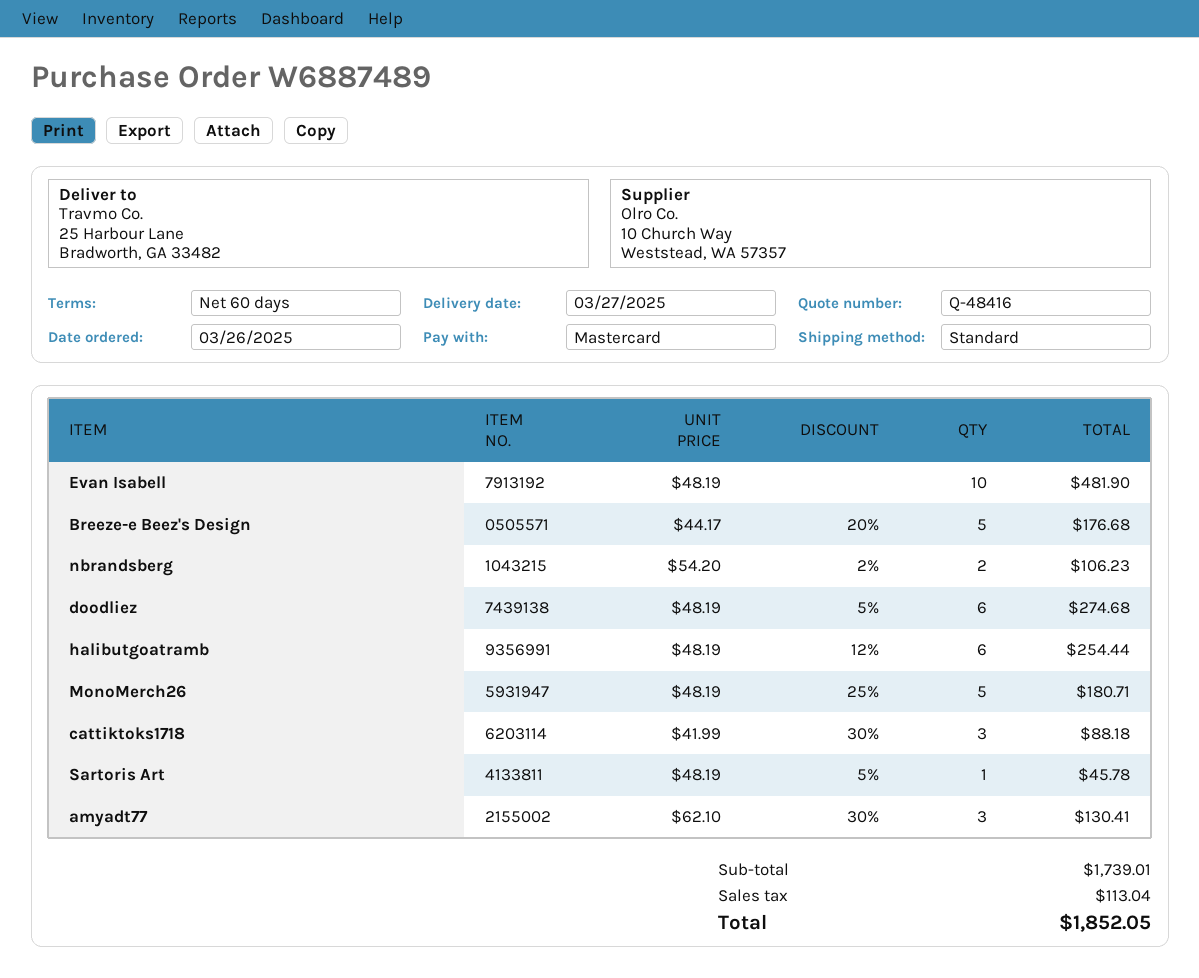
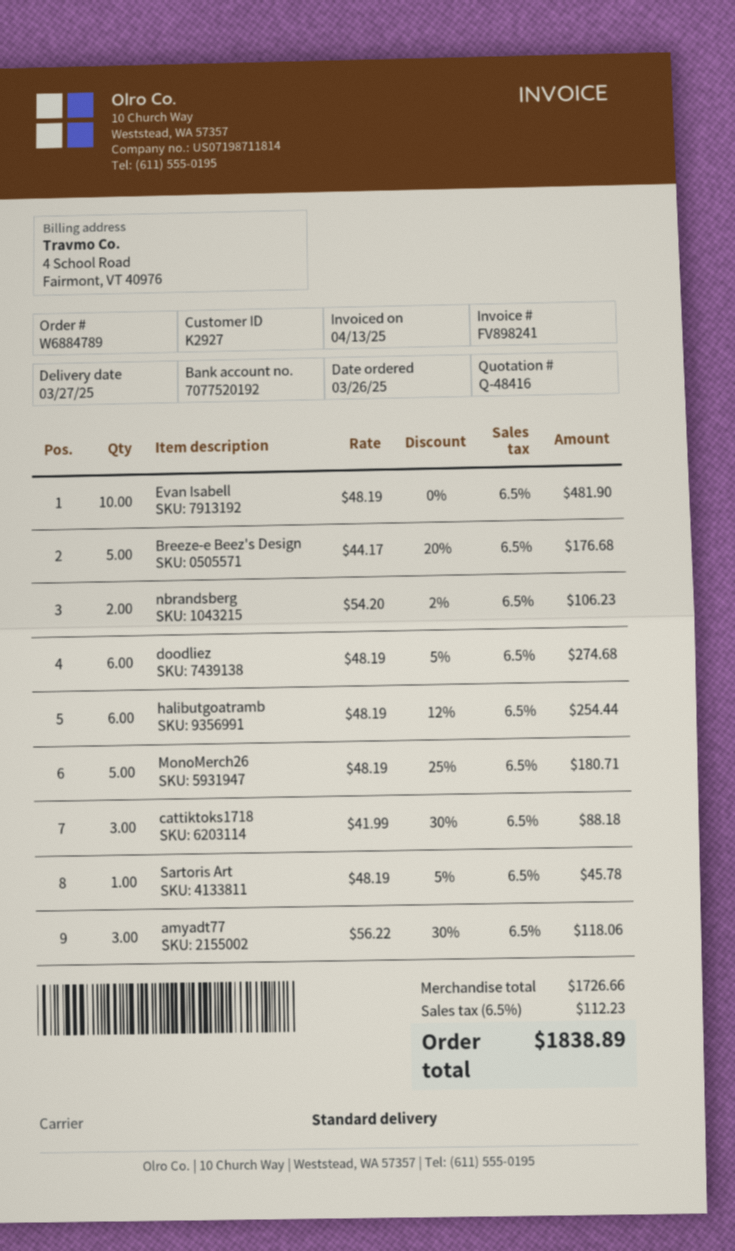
order number: W6887489 -> W6884789
amyadt77: 3 x 62.10 - 30% = 130.41 -> 3 x 56.22 - 30% = 118.06
subtotal: 1739.01 -> 1726.66
tax: 113.04 -> 112.23
total: 1852.05 -> 1838.89

